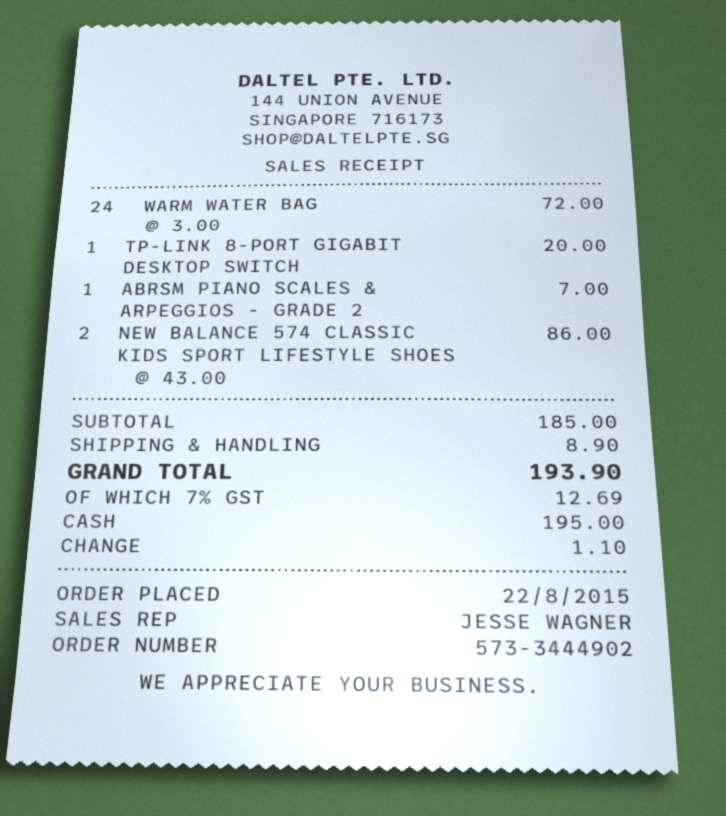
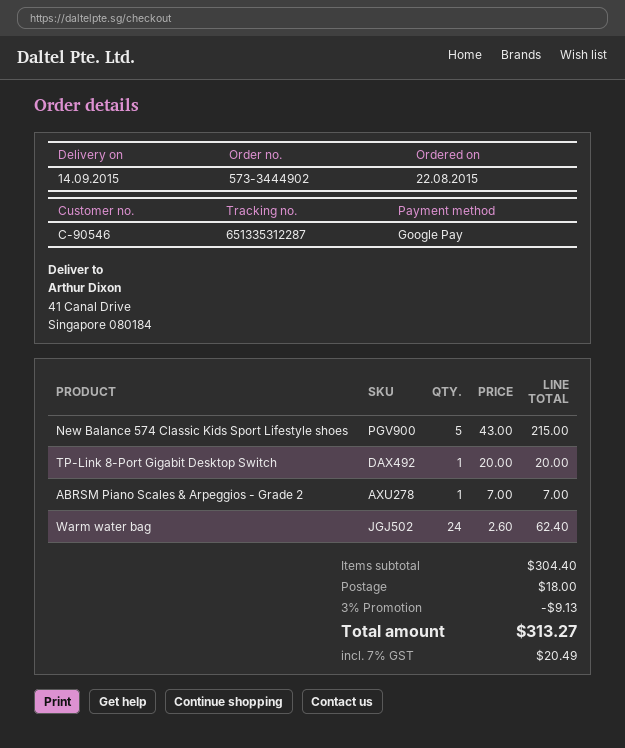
payment method: cash -> Google Pay
WARM WATER BAG: 24 x 3.00 = 72.00 -> 24 x 2.60 = 62.40
NEW BALANCE 574 CLASSIC KIDS SPORT LIFESTYLE SHOES: 2 x 43.00 = 86.00 -> 5 x 43.00 = 215.00
subtotal: 185.00 -> 304.40
discount: none -> 3% = 9.13
shipping: 8.90 -> 18.00
tax: 7% = 12.69 -> 7% = 20.49
total: 193.90 -> 313.27

